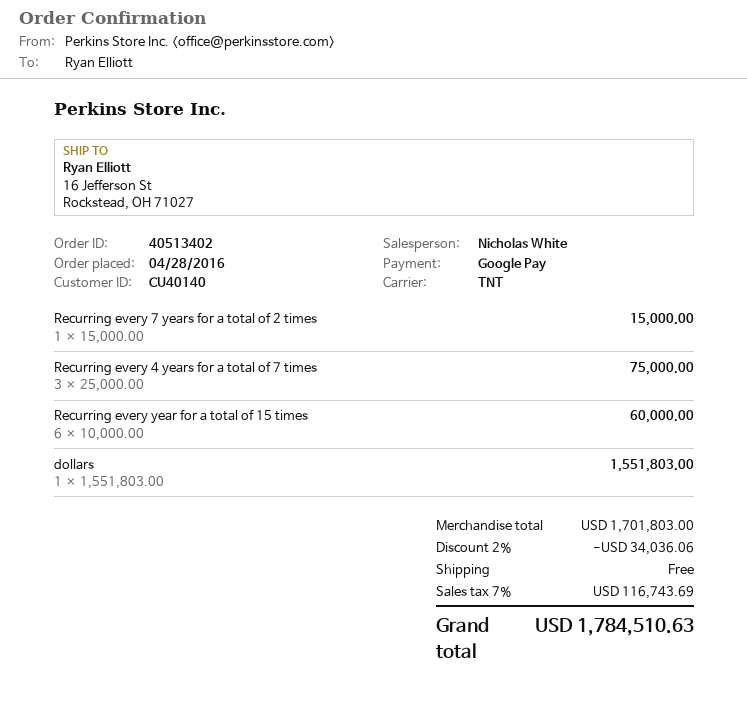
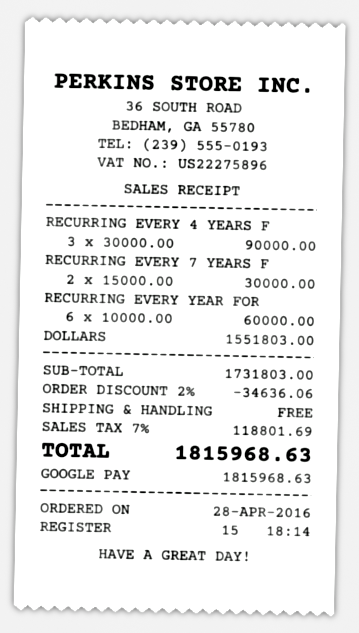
Recurring every 7 years for a total of 2 times: 1 x 15000.00 = 15000.00 -> 2 x 15000.00 = 30000.00
Recurring every 4 years for a total of 7 times: 3 x 25000.00 = 75000.00 -> 3 x 30000.00 = 90000.00
subtotal: 1701803.00 -> 1731803.00
discount: 2% = 34036.06 -> 2% = 34636.06
tax: 7% = 116743.69 -> 7% = 118801.69
total: 1784510.63 -> 1815968.63

